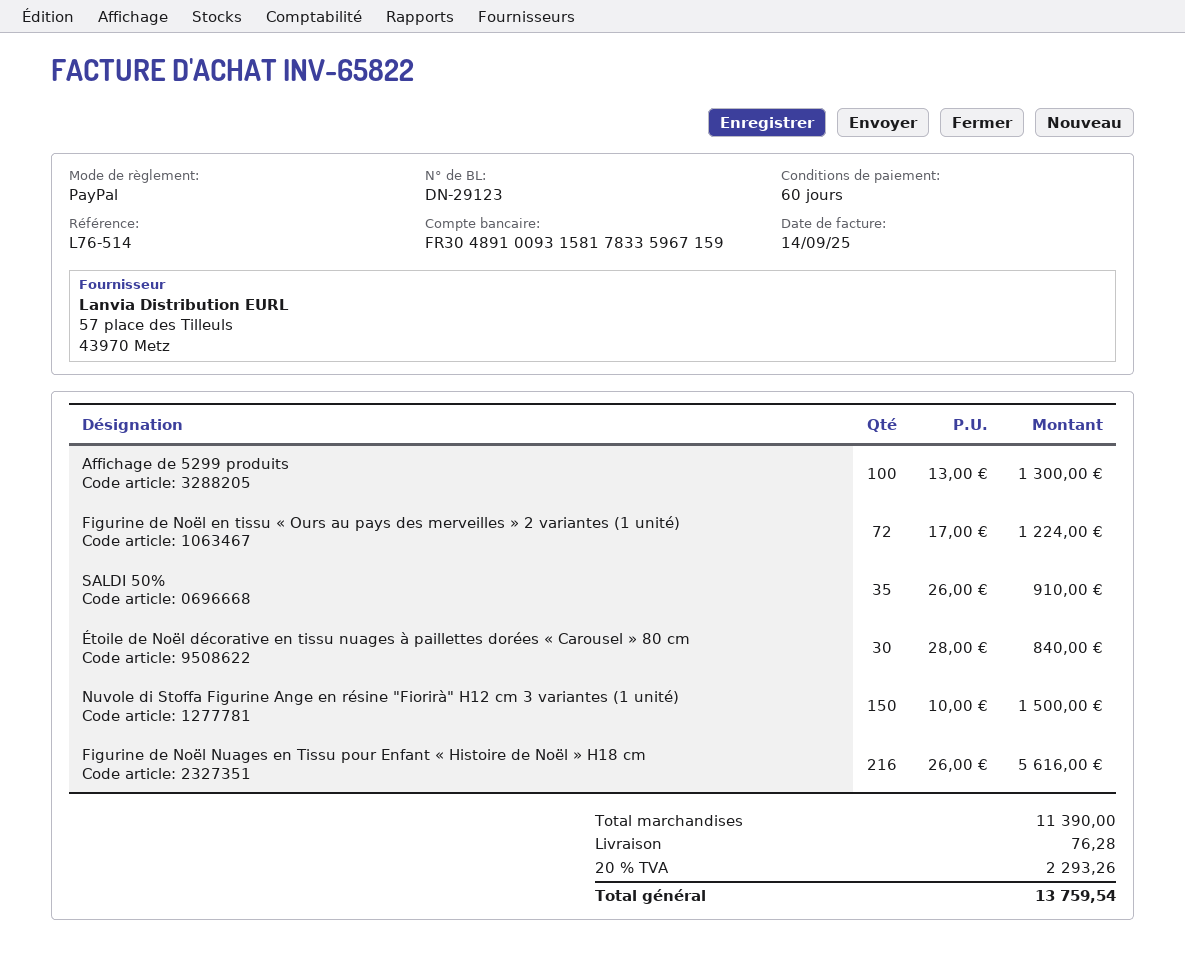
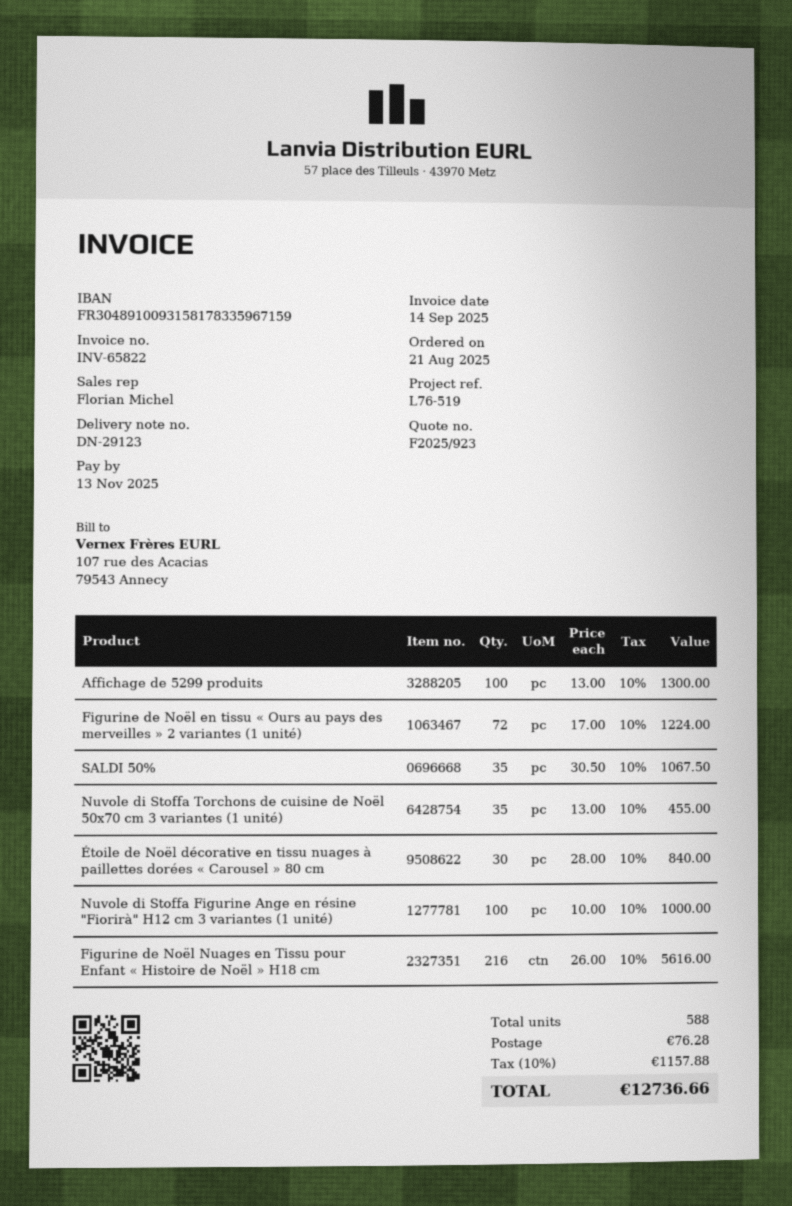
reference: L76-514 -> L76-519
SALDI 50%: 35 x 26.00 = 910.00 -> 35 x 30.50 = 1067.50
Nuvole di Stoffa Figurine Ange en résine "Fiorirà" H12 cm 3 variantes (1 unité): 150 x 10.00 = 1500.00 -> 100 x 10.00 = 1000.00
Nuvole di Stoffa Torchons de cuisine de Noël 50x70 cm 3 variantes (1 unité): none -> 35 x 13.00 = 455.00
tax: 20% = 2293.26 -> 10% = 1157.88
total: 13759.54 -> 12736.66

